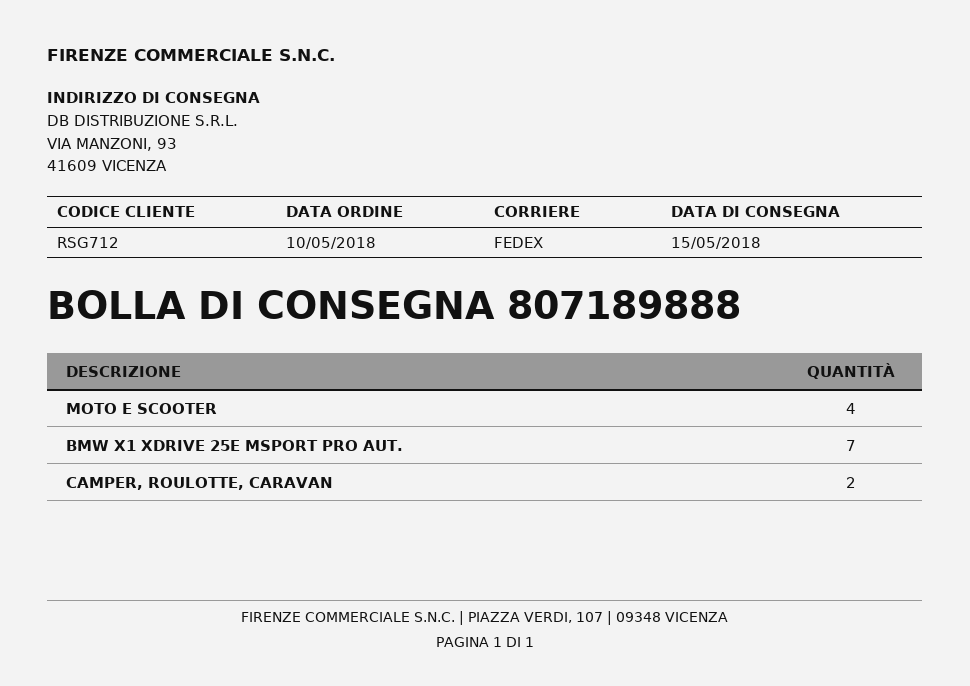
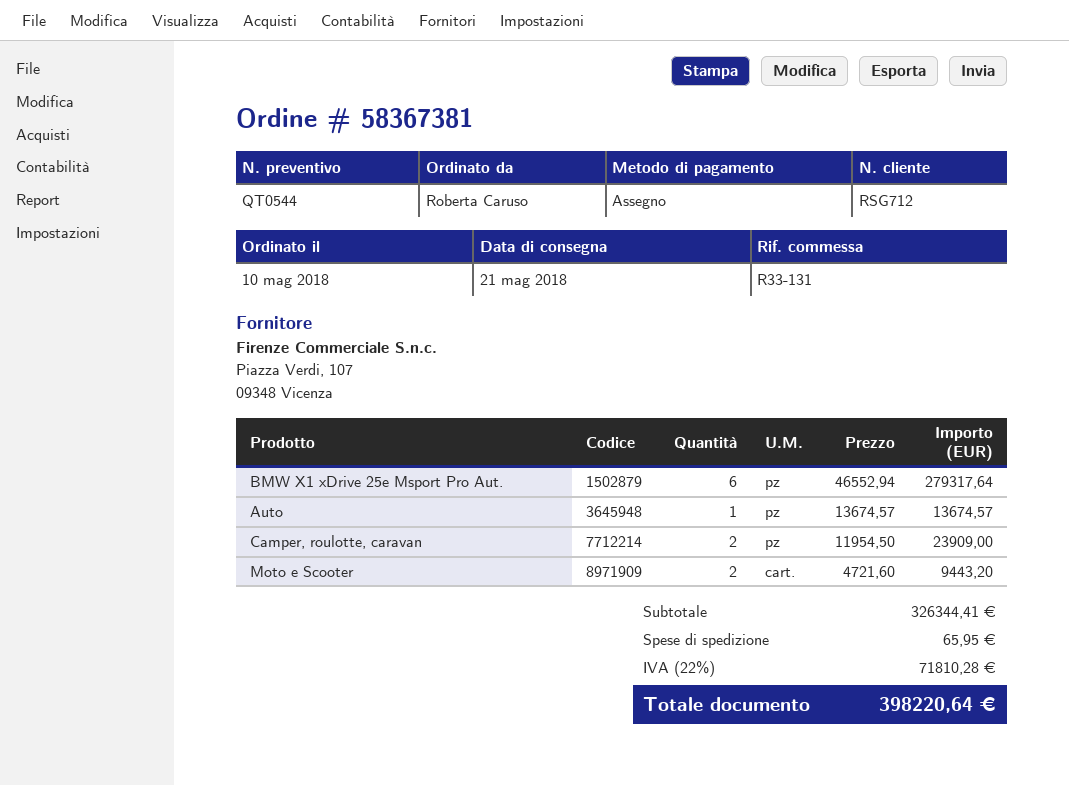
delivery date: 2018-05-15 -> 2018-05-21
MOTO E SCOOTER: 4 -> 2
BMW X1 XDRIVE 25E MSPORT PRO AUT.: 7 -> 6
Auto: none -> 1

